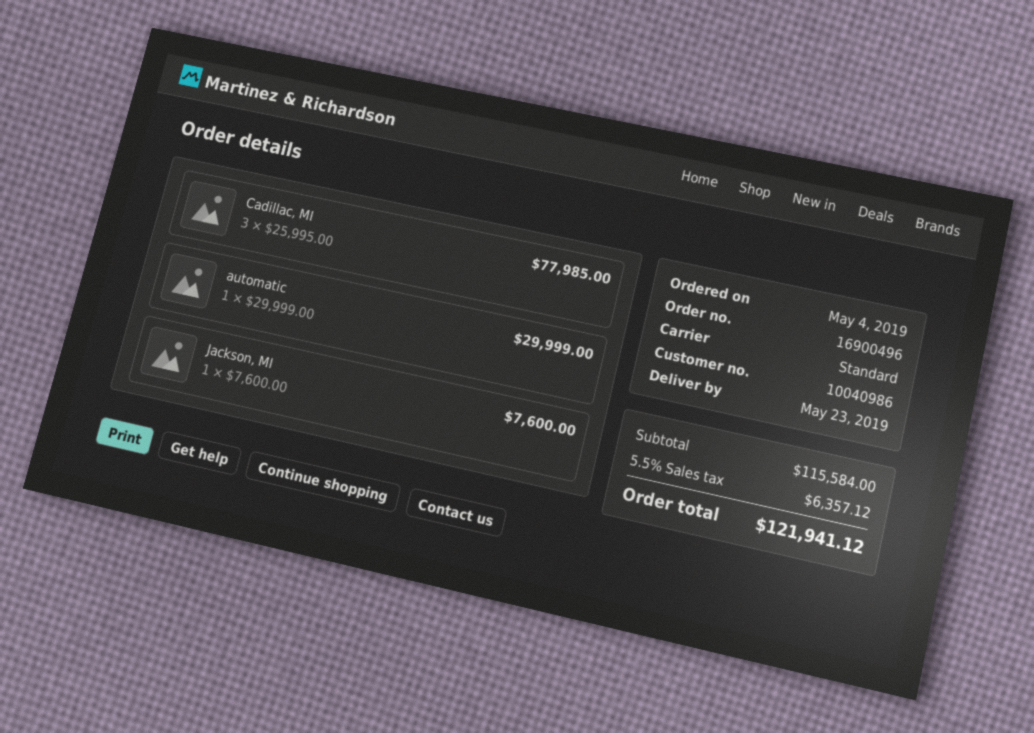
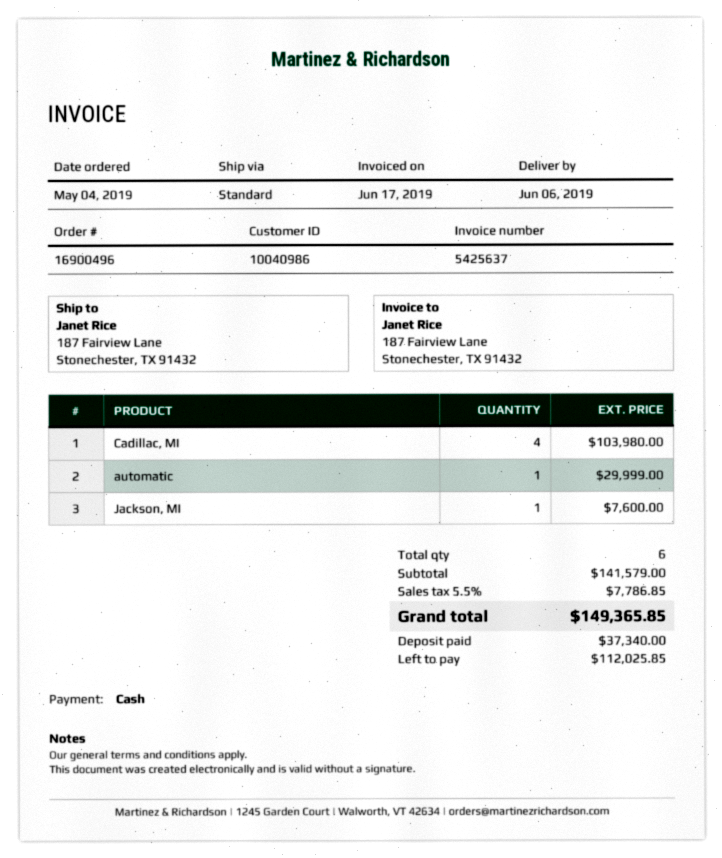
delivery date: 2019-05-23 -> 2019-06-06
Cadillac, MI: 3 for 77985.00 -> 4 for 103980.00
subtotal: 115584.00 -> 141579.00
tax: 5.5% = 6357.12 -> 5.5% = 7786.85
total: 121941.12 -> 149365.85

